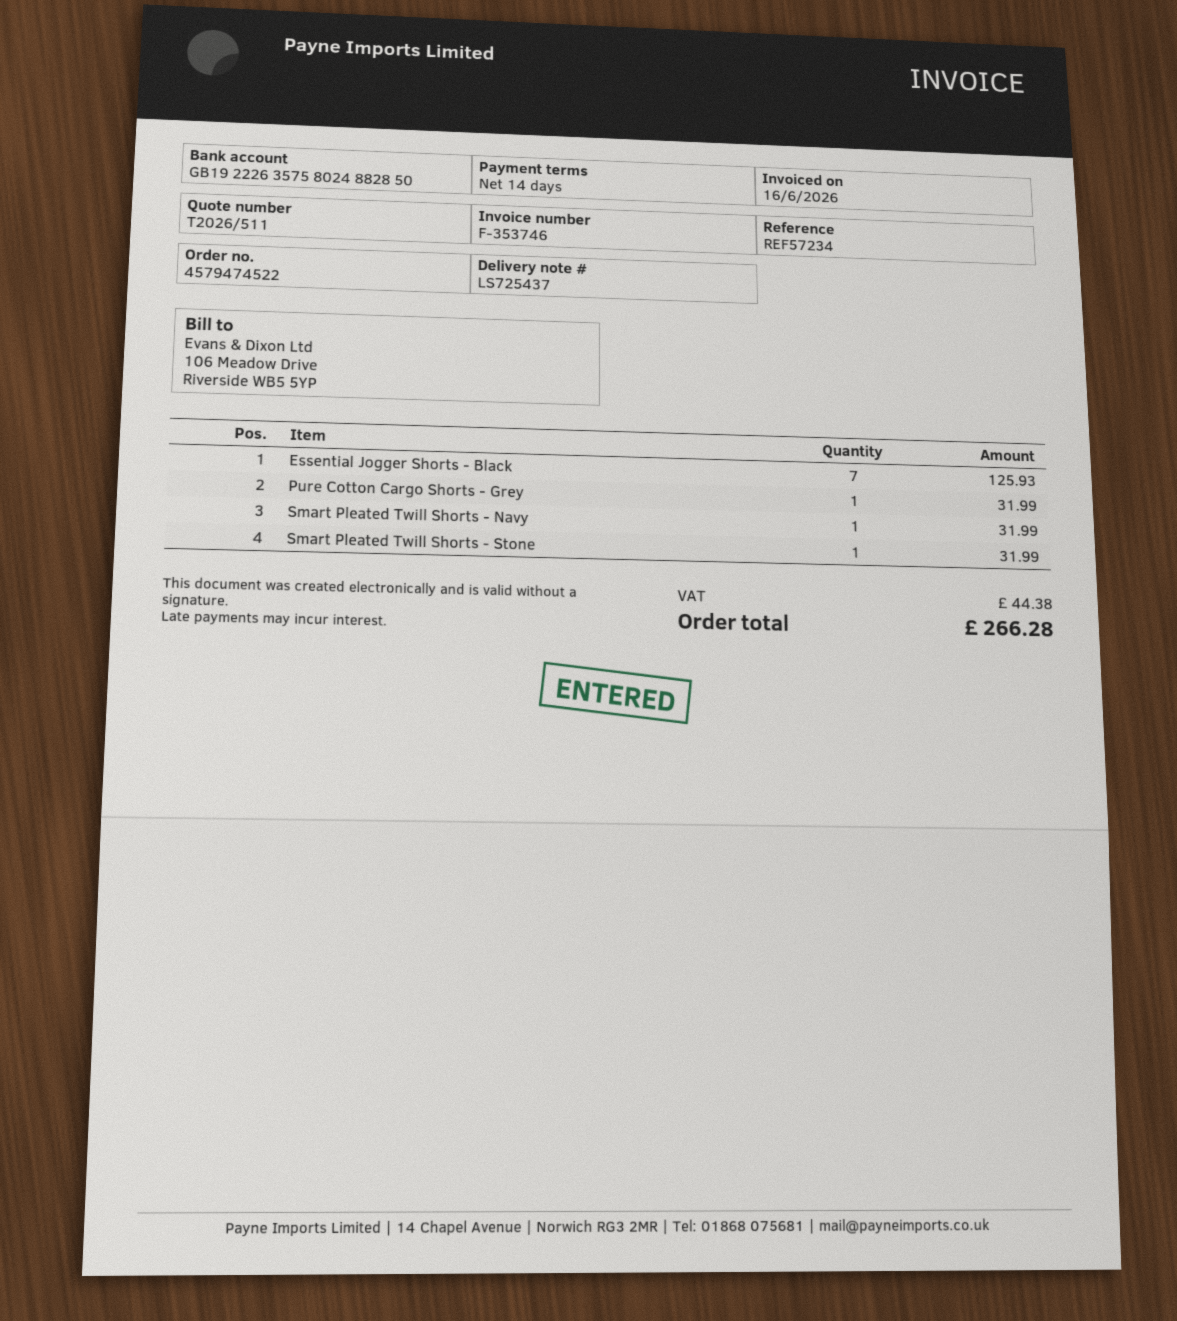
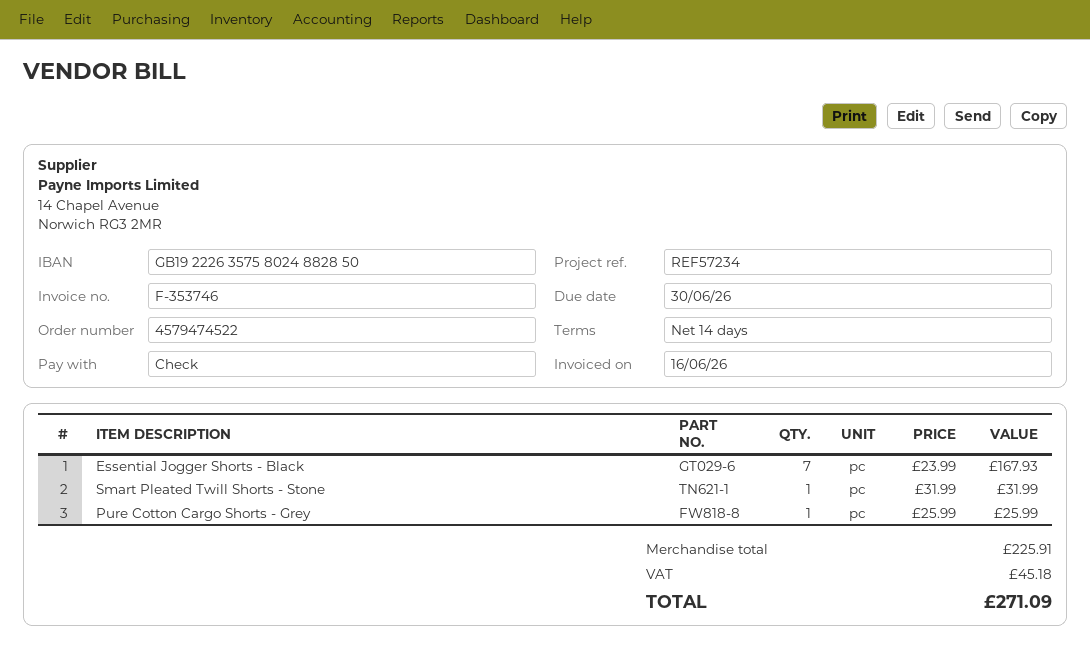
Essential Jogger Shorts - Black: 7 for 125.93 -> 7 for 167.93
Pure Cotton Cargo Shorts - Grey: 1 for 31.99 -> 1 for 25.99
Smart Pleated Twill Shorts - Navy: 1 for 31.99 -> none
tax: 44.38 -> 45.18
total: 266.28 -> 271.09

